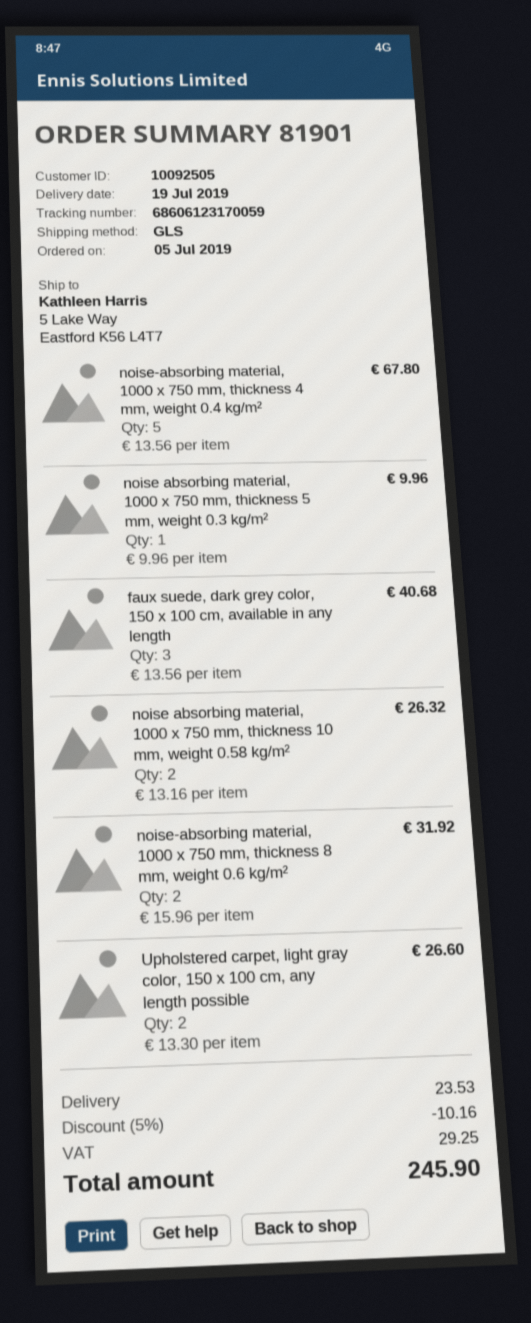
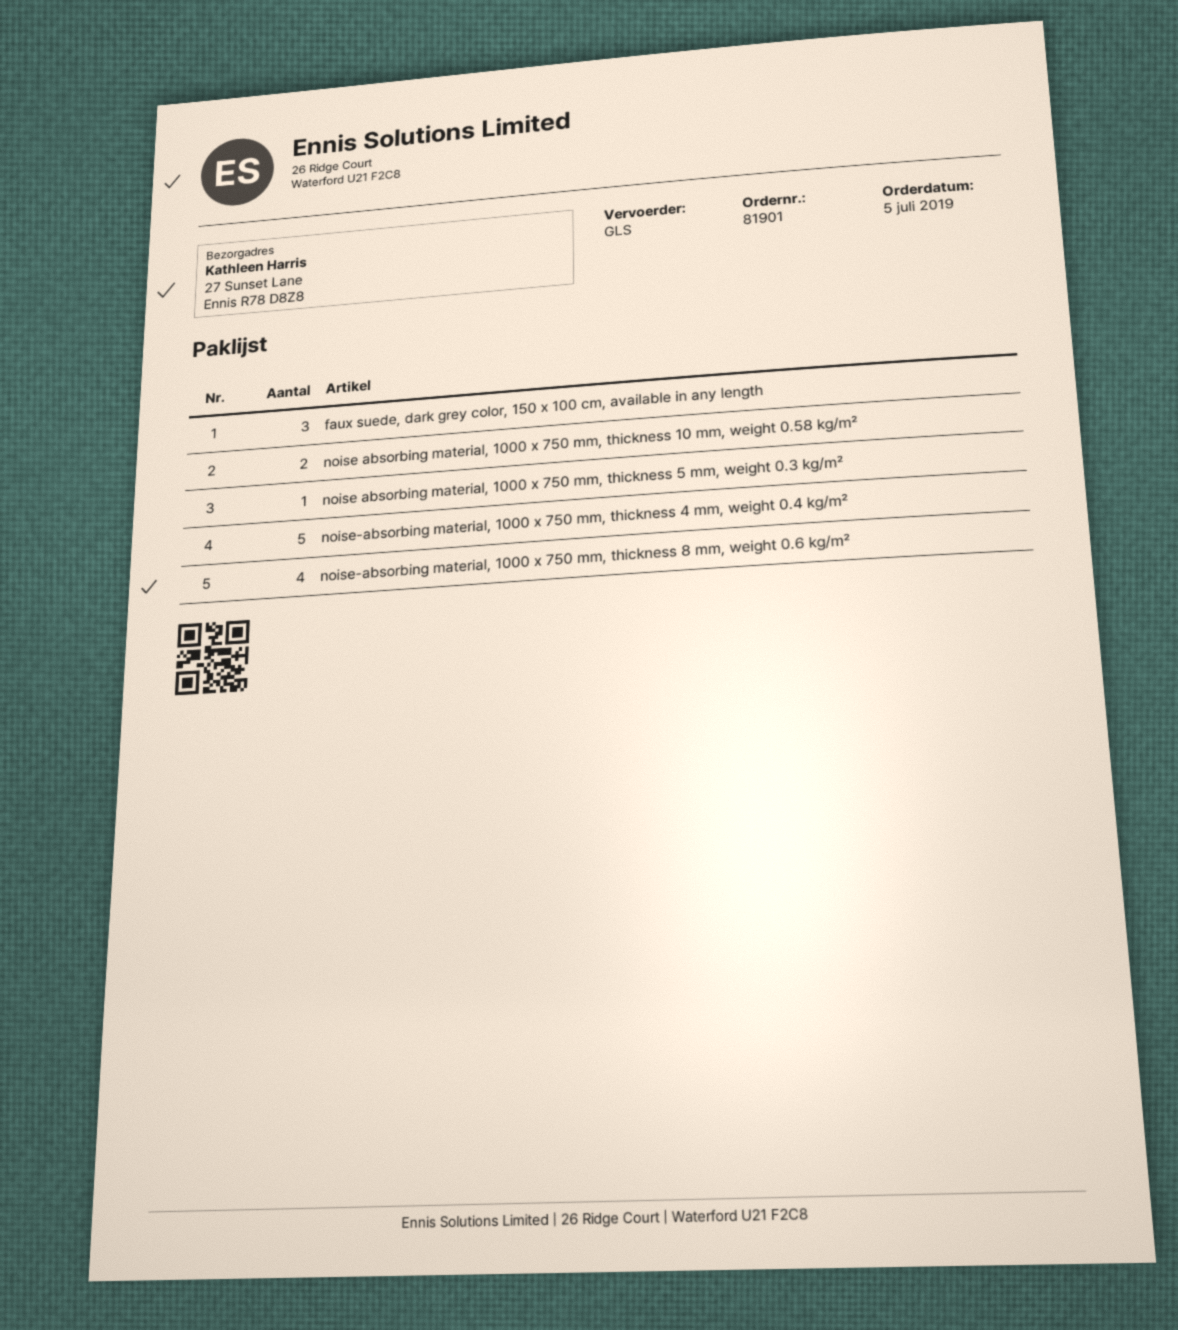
ship to: 5 Lake Way, Eastford K56 L4T7 -> 27 Sunset Lane, Ennis R78 D8Z8
noise-absorbing material, 1000 x 750 mm, thickness 8 mm, weight 0.6 kg/m²: 2 -> 4
Upholstered carpet, light gray color, 150 x 100 cm, any length possible: 2 -> none

